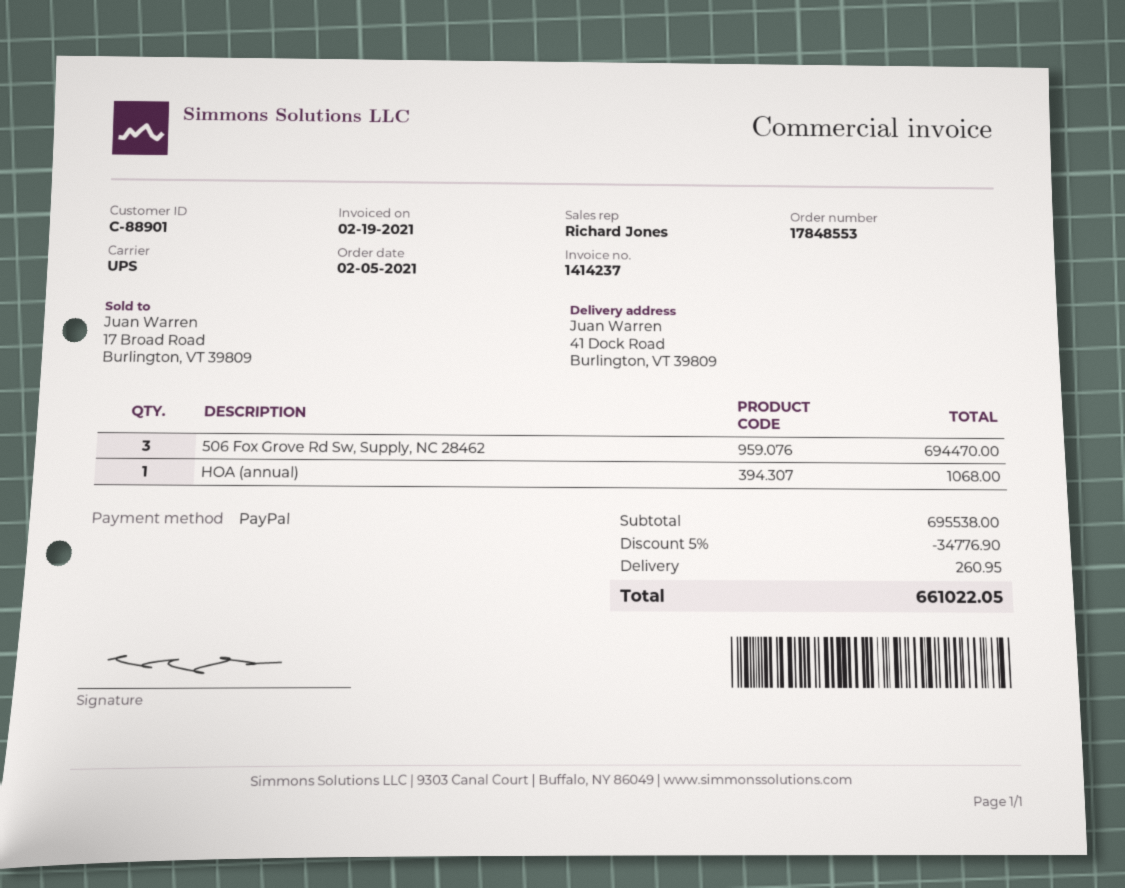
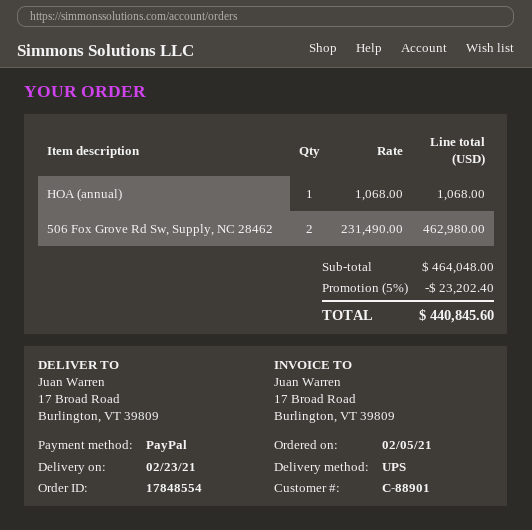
order number: 17848553 -> 17848554
ship to: 41 Dock Road, Burlington, VT 39809 -> 17 Broad Road, Burlington, VT 39809
506 Fox Grove Rd Sw, Supply, NC 28462: 3 for 694470.00 -> 2 for 462980.00
subtotal: 695538.00 -> 464048.00
discount: 5% = 34776.90 -> 5% = 23202.40
shipping: 260.95 -> none
total: 661022.05 -> 440845.60

